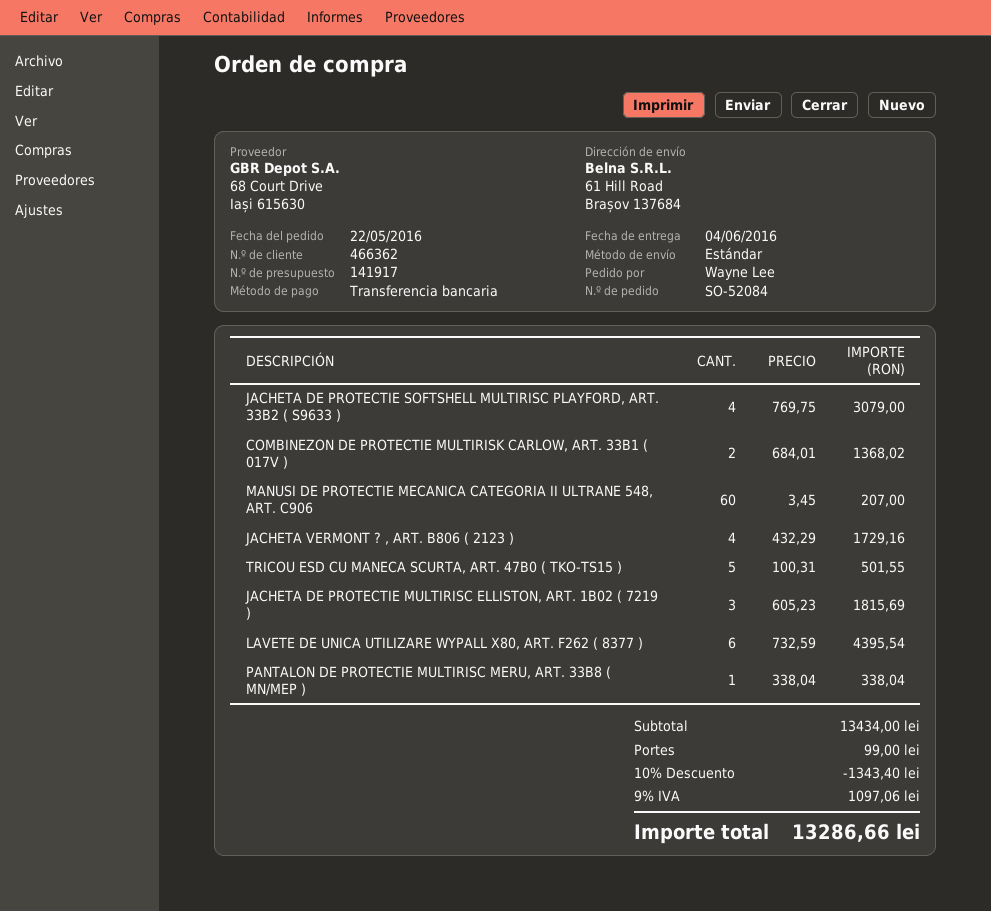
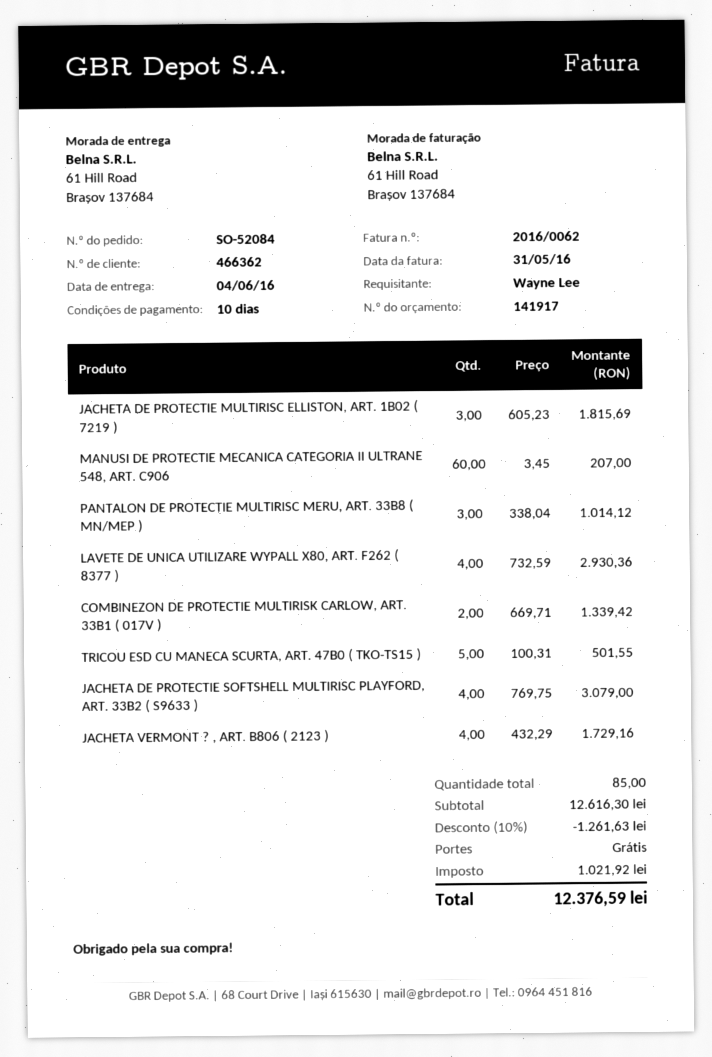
COMBINEZON DE PROTECTIE MULTIRISK CARLOW, ART. 33B1 ( 017V ): 2 x 684.01 = 1368.02 -> 2 x 669.71 = 1339.42
LAVETE DE UNICA UTILIZARE WYPALL X80, ART. F262 ( 8377 ): 6 x 732.59 = 4395.54 -> 4 x 732.59 = 2930.36
PANTALON DE PROTECTIE MULTIRISC MERU, ART. 33B8 ( MN/MEP ): 1 x 338.04 = 338.04 -> 3 x 338.04 = 1014.12
subtotal: 13434.00 -> 12616.30
discount: 10% = 1343.40 -> 10% = 1261.63
shipping: 99.00 -> 0.00
tax: 1097.06 -> 1021.92
total: 13286.66 -> 12376.59

